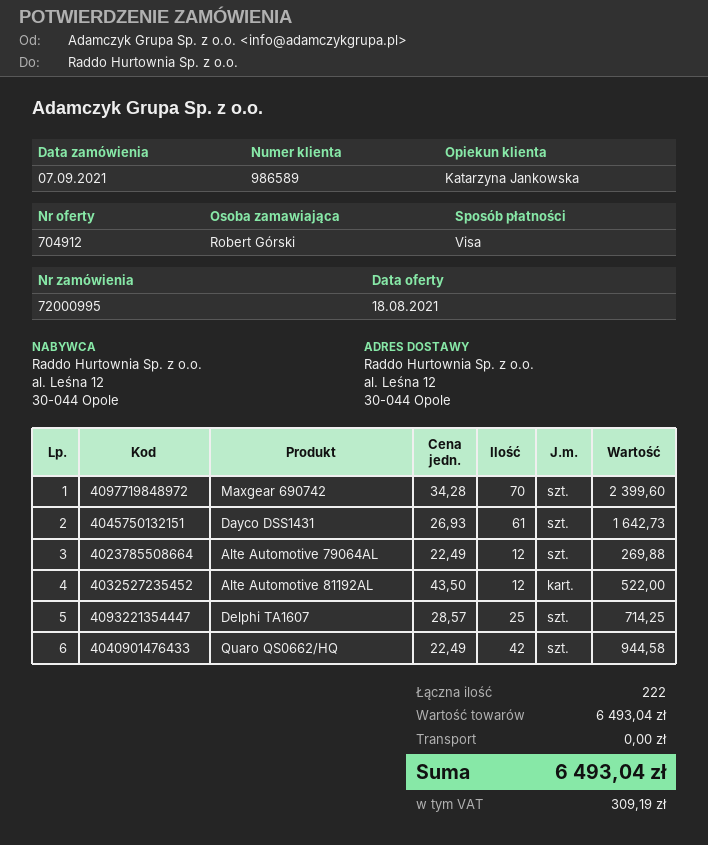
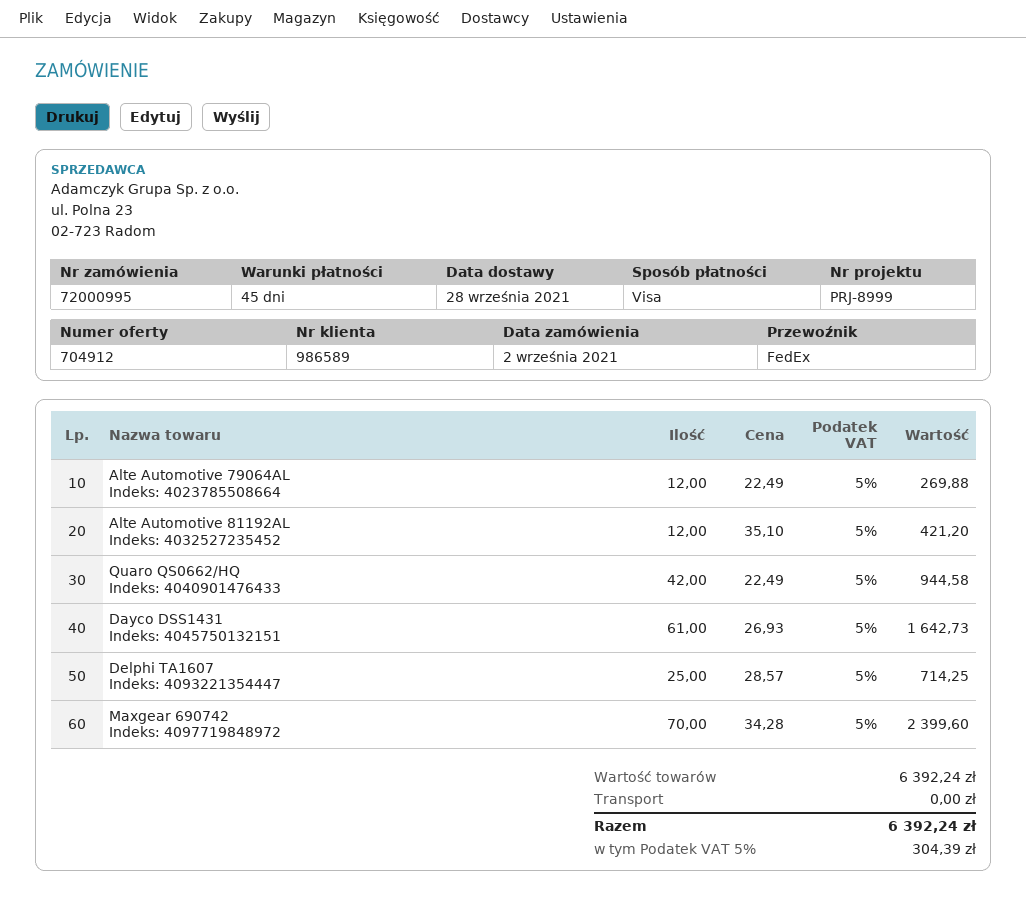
order date: 2021-09-07 -> 2021-09-02
Alte Automotive 81192AL: 12 x 43.50 = 522.00 -> 12 x 35.10 = 421.20
subtotal: 6493.04 -> 6392.24
tax: 309.19 -> 304.39
total: 6493.04 -> 6392.24

